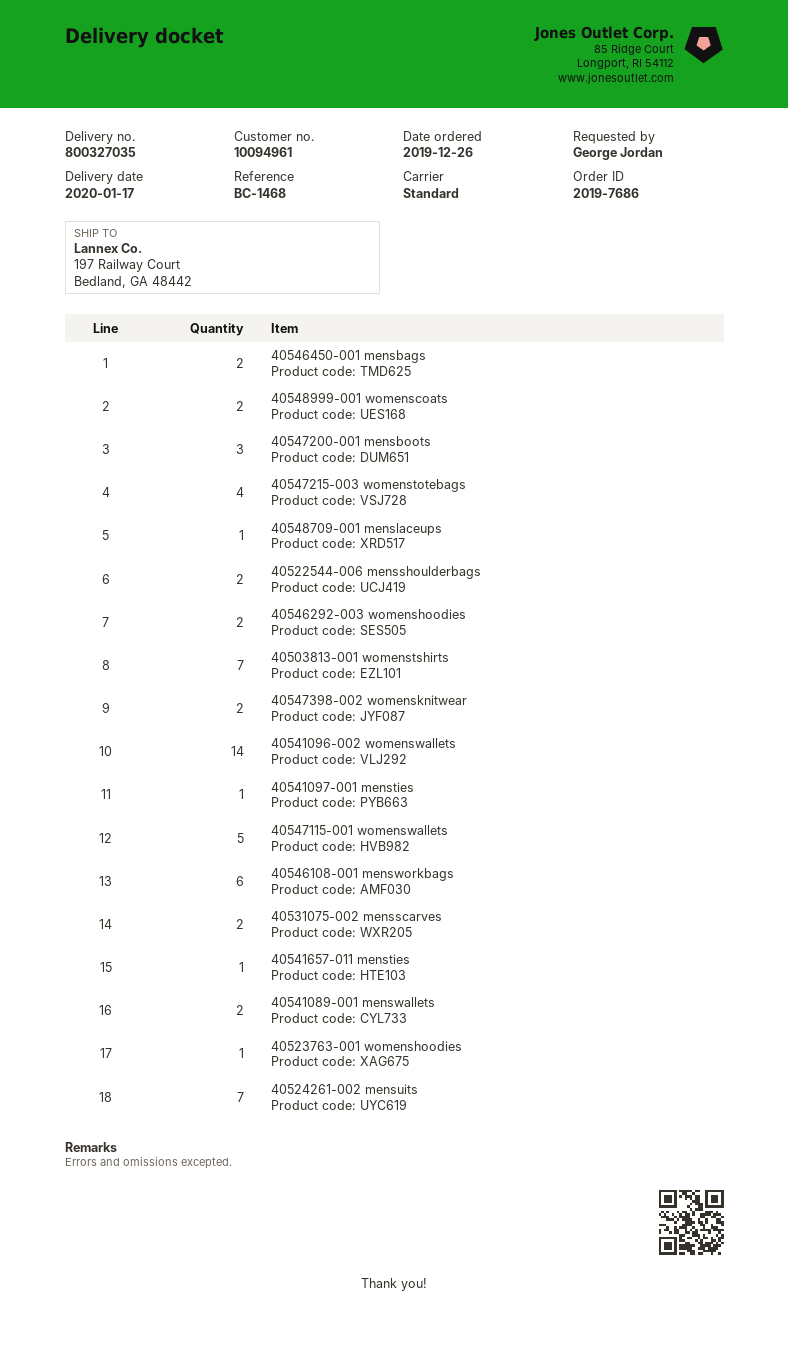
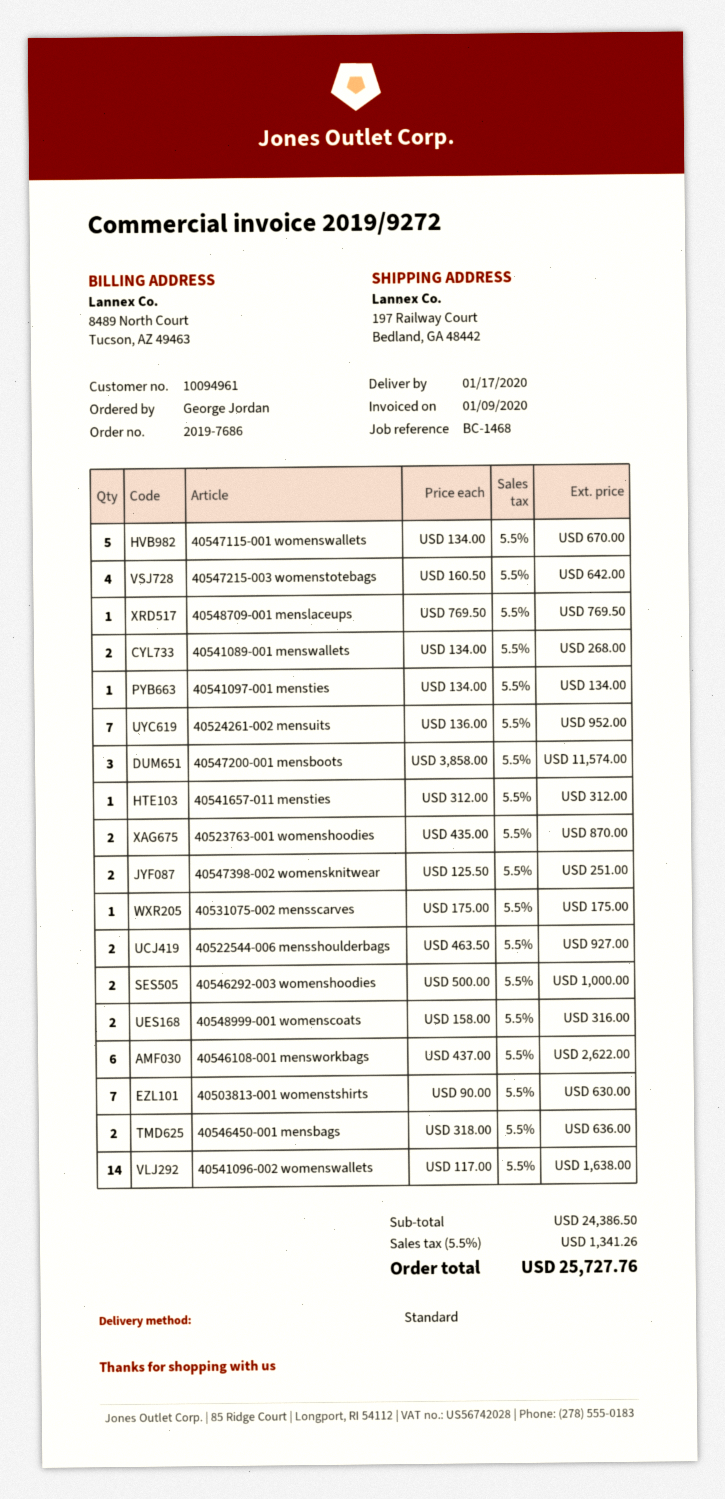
40531075-002 mensscarves: 2 -> 1
40523763-001 womenshoodies: 1 -> 2

